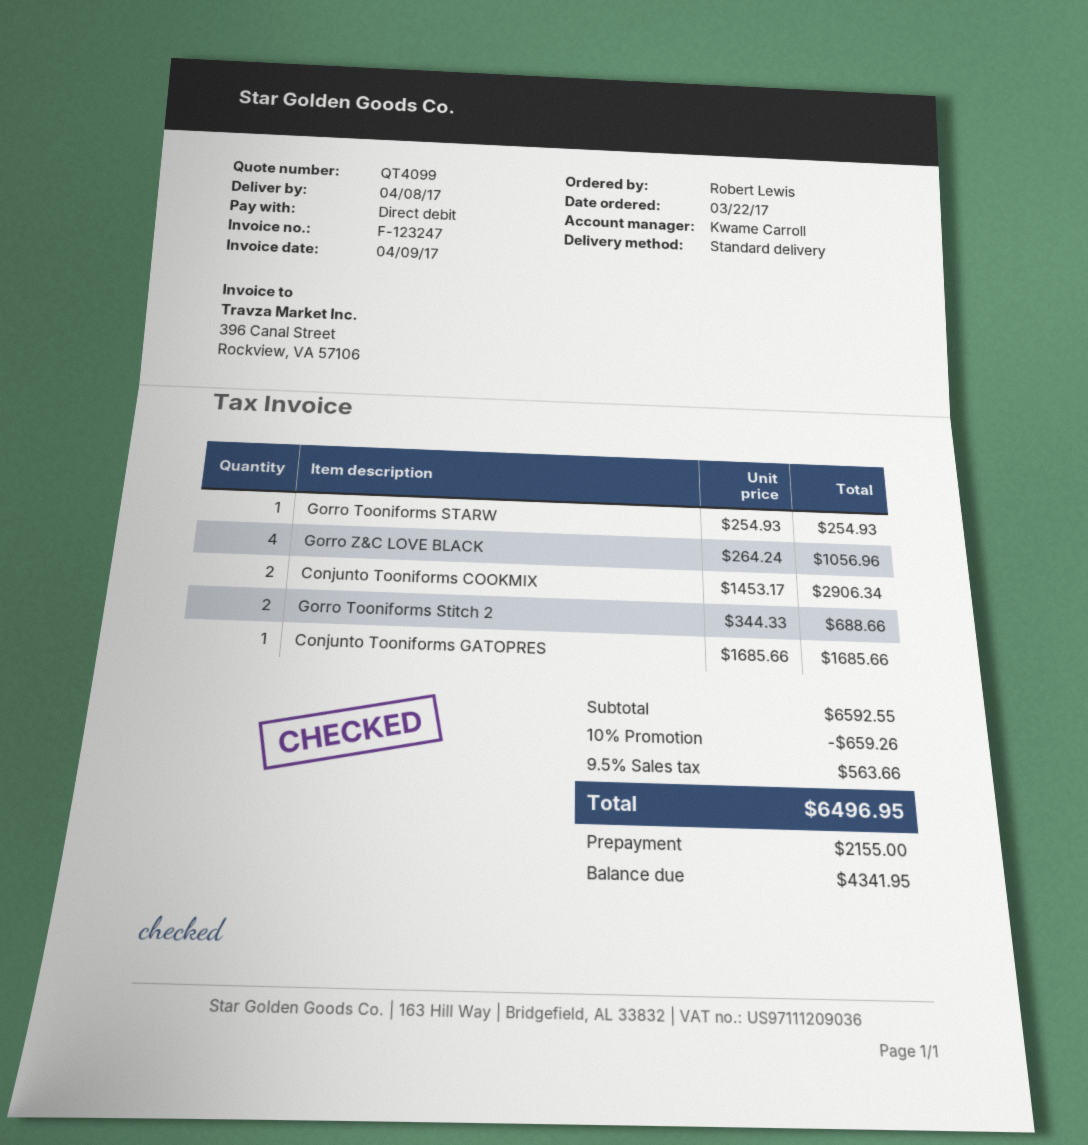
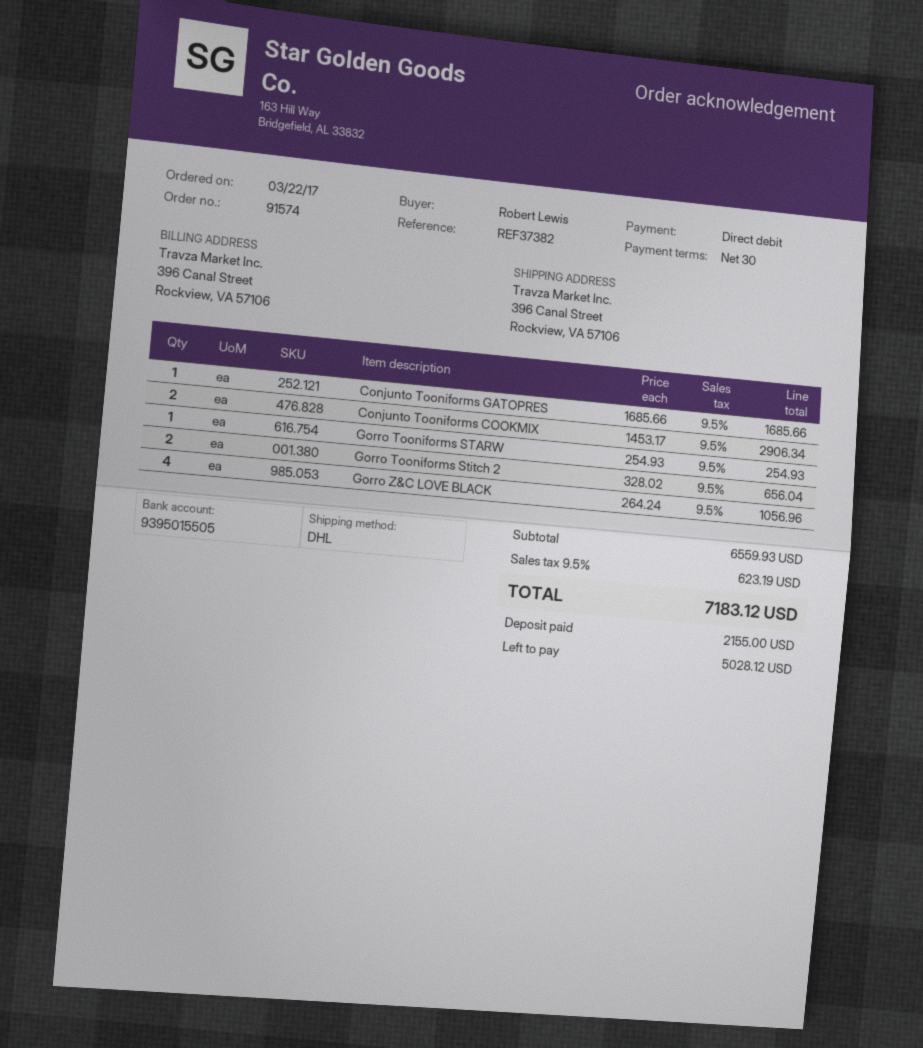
shipping method: standard -> DHL
Gorro Tooniforms Stitch 2: 2 x 344.33 = 688.66 -> 2 x 328.02 = 656.04
subtotal: 6592.55 -> 6559.93
discount: 10% = 659.26 -> none
tax: 9.5% = 563.66 -> 9.5% = 623.19
total: 6496.95 -> 7183.12
balance: 4341.95 -> 5028.12

